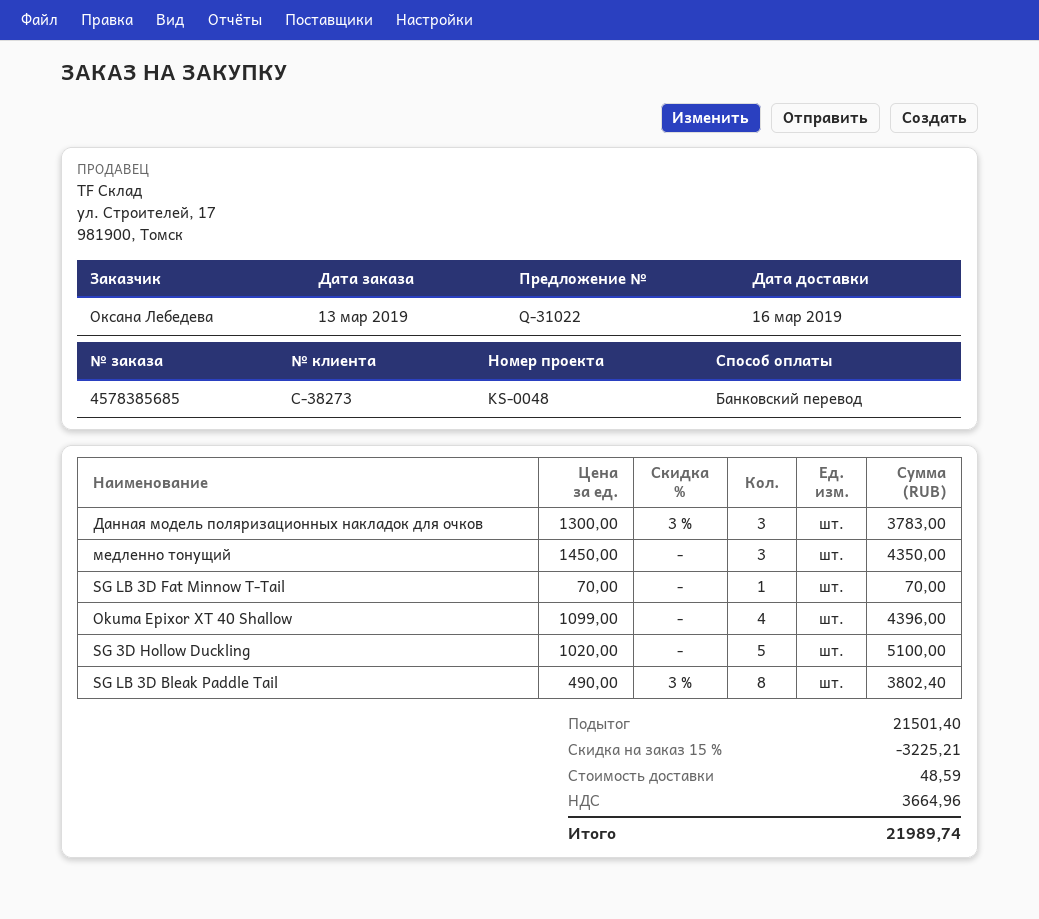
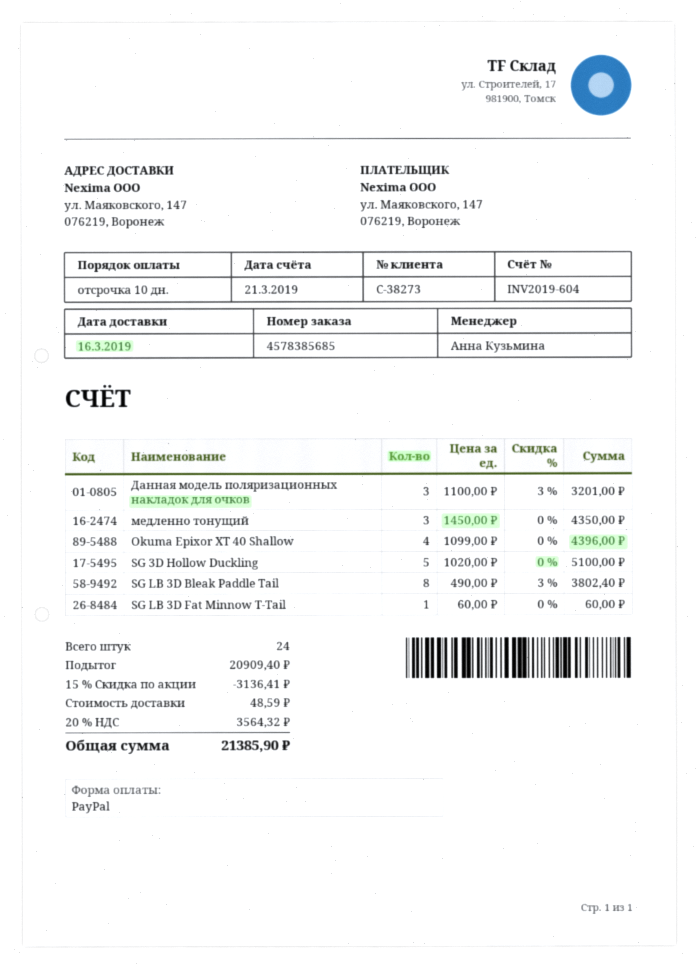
payment method: bank transfer -> PayPal
Данная модель поляризационных накладок для очков: 3 x 1300.00 - 3% = 3783.00 -> 3 x 1100.00 - 3% = 3201.00
SG LB 3D Fat Minnow T-Tail: 1 x 70.00 = 70.00 -> 1 x 60.00 = 60.00
subtotal: 21501.40 -> 20909.40
discount: 15% = 3225.21 -> 15% = 3136.41
tax: 3664.96 -> 3564.32
total: 21989.74 -> 21385.90

